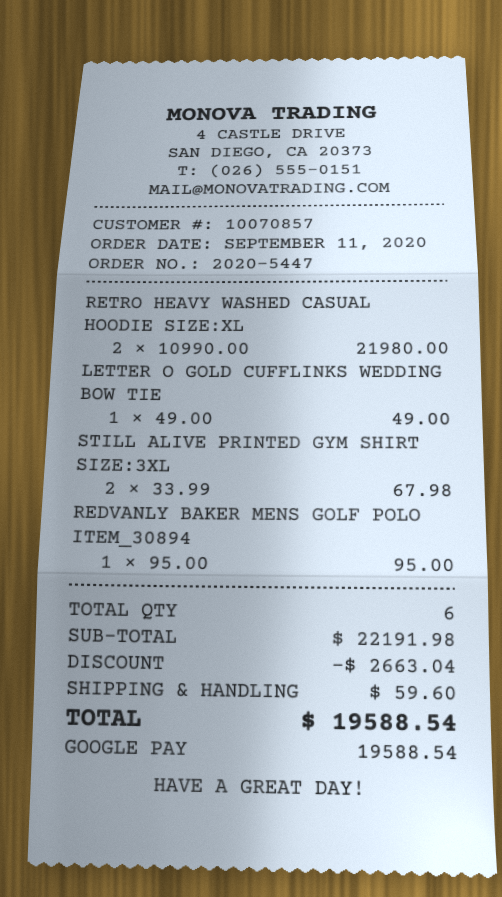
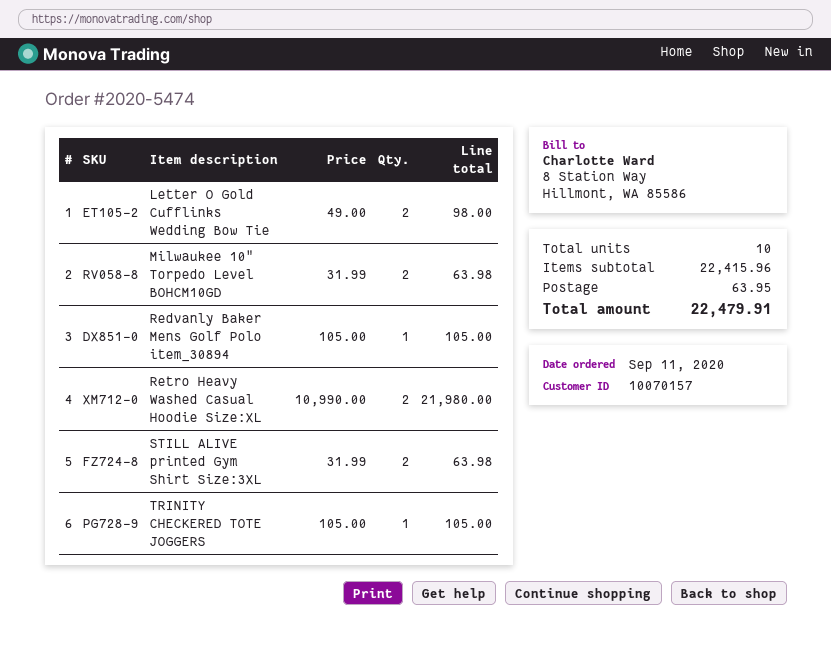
order number: 2020-5447 -> 2020-5474
customer number: 10070857 -> 10070157
LETTER O GOLD CUFFLINKS WEDDING BOW TIE: 1 x 49.00 = 49.00 -> 2 x 49.00 = 98.00
STILL ALIVE PRINTED GYM SHIRT SIZE:3XL: 2 x 33.99 = 67.98 -> 2 x 31.99 = 63.98
REDVANLY BAKER MENS GOLF POLO ITEM_30894: 1 x 95.00 = 95.00 -> 1 x 105.00 = 105.00
Milwaukee 10" Torpedo Level BOHCM10GD: none -> 2 x 31.99 = 63.98
TRINITY CHECKERED TOTE JOGGERS: none -> 1 x 105.00 = 105.00
total quantity: 6 -> 10
subtotal: 22191.98 -> 22415.96
discount: 2663.04 -> none
shipping: 59.60 -> 63.95
total: 19588.54 -> 22479.91

